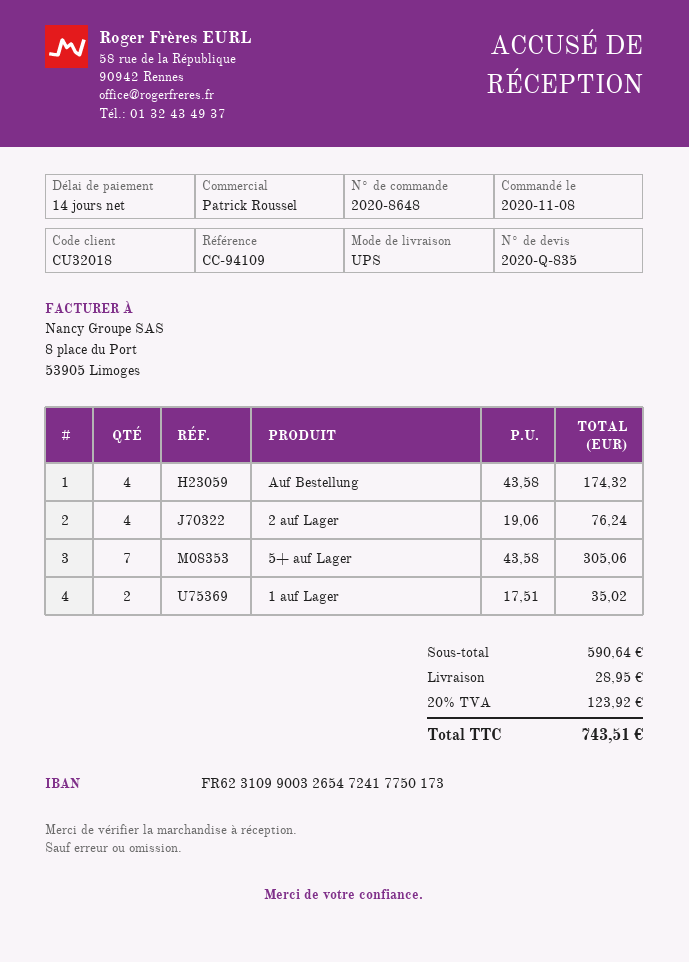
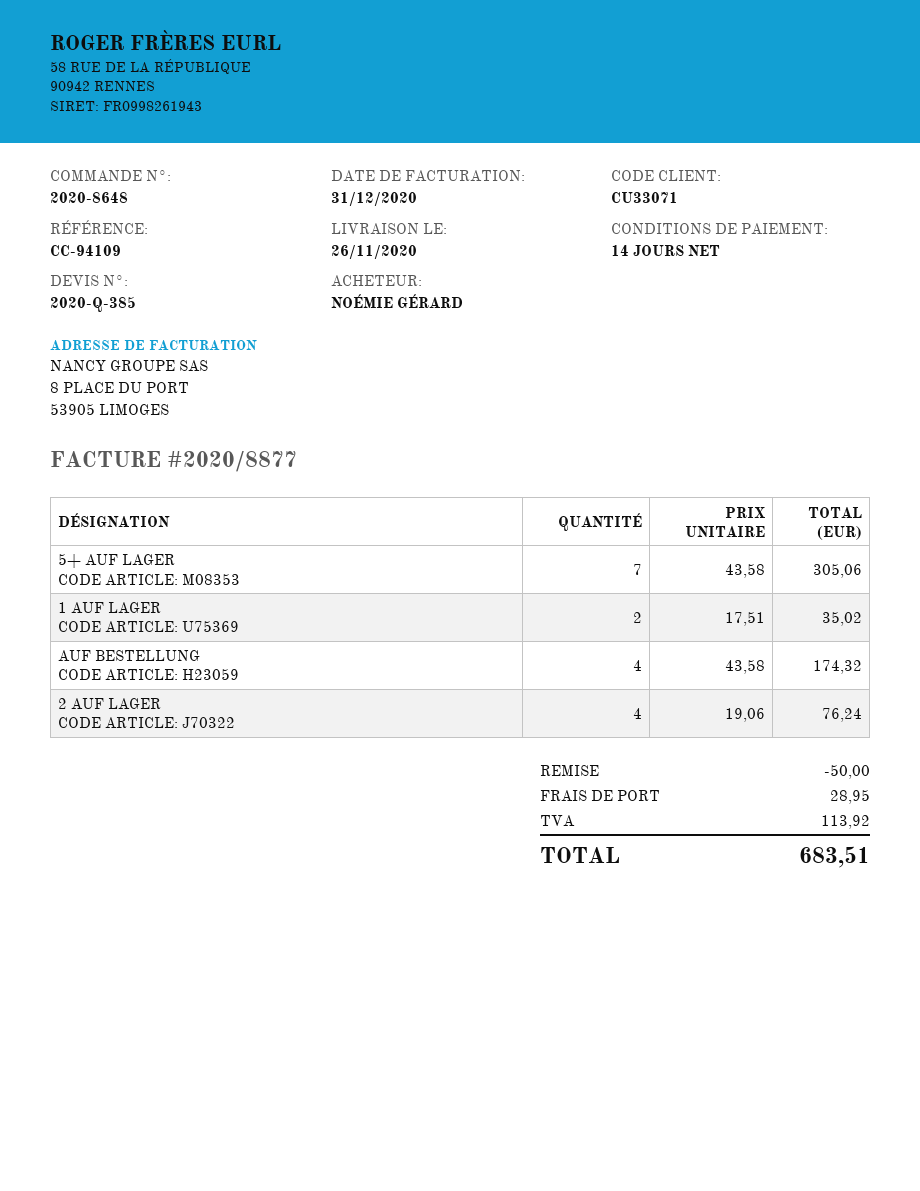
quote number: 2020-Q-835 -> 2020-Q-385
customer number: CU32018 -> CU33071
discount: none -> 50.00
tax: 123.92 -> 113.92
total: 743.51 -> 683.51

